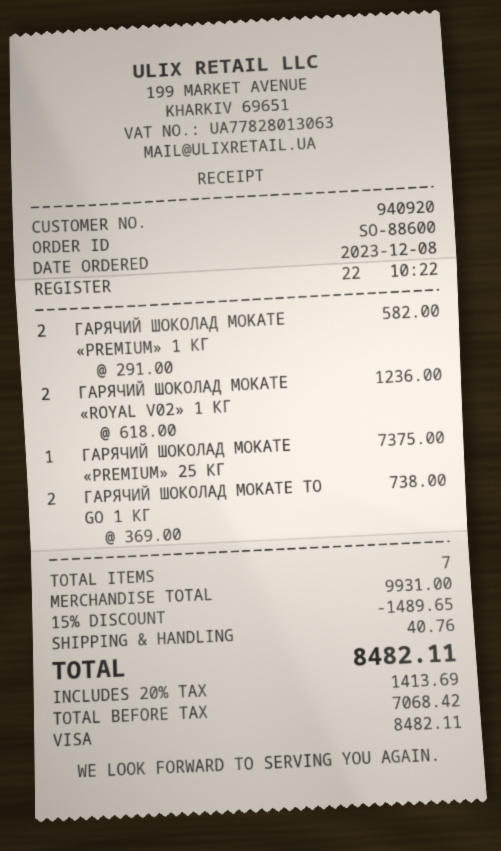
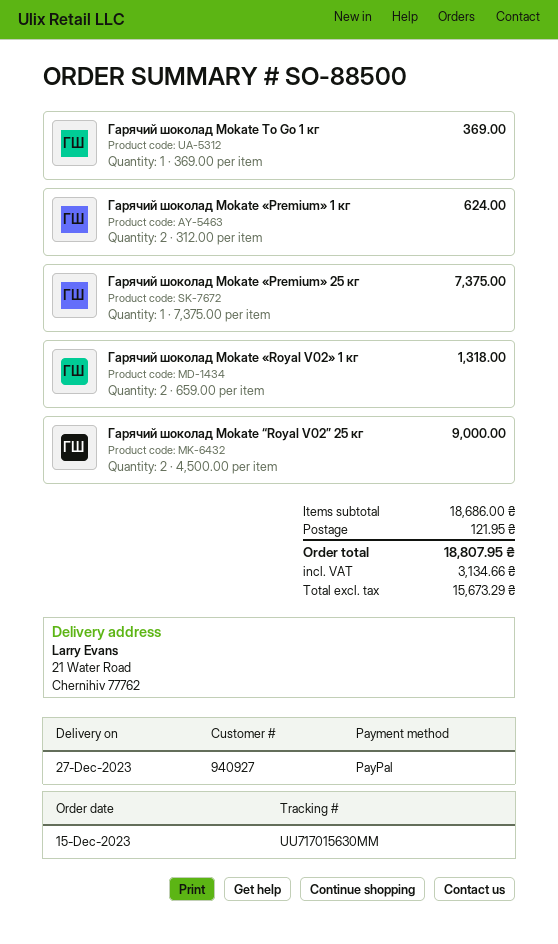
order number: SO-88600 -> SO-88500
order date: 2023-12-08 -> 2023-12-15
customer number: 940920 -> 940927
payment method: Visa -> PayPal
ГАРЯЧИЙ ШОКОЛАД MOKATE «PREMIUM» 1 КГ: 2 x 291.00 = 582.00 -> 2 x 312.00 = 624.00
ГАРЯЧИЙ ШОКОЛАД MOKATE «ROYAL V02» 1 КГ: 2 x 618.00 = 1236.00 -> 2 x 659.00 = 1318.00
ГАРЯЧИЙ ШОКОЛАД MOKATE TO GO 1 КГ: 2 x 369.00 = 738.00 -> 1 x 369.00 = 369.00
Гарячий шоколад Mokate “Royal V02” 25 кг: none -> 2 x 4500.00 = 9000.00
subtotal: 9931.00 -> 18686.00
discount: 15% = 1489.65 -> none
shipping: 40.76 -> 121.95
net: 7068.42 -> 15673.29
tax: 1413.69 -> 3134.66
total: 8482.11 -> 18807.95

